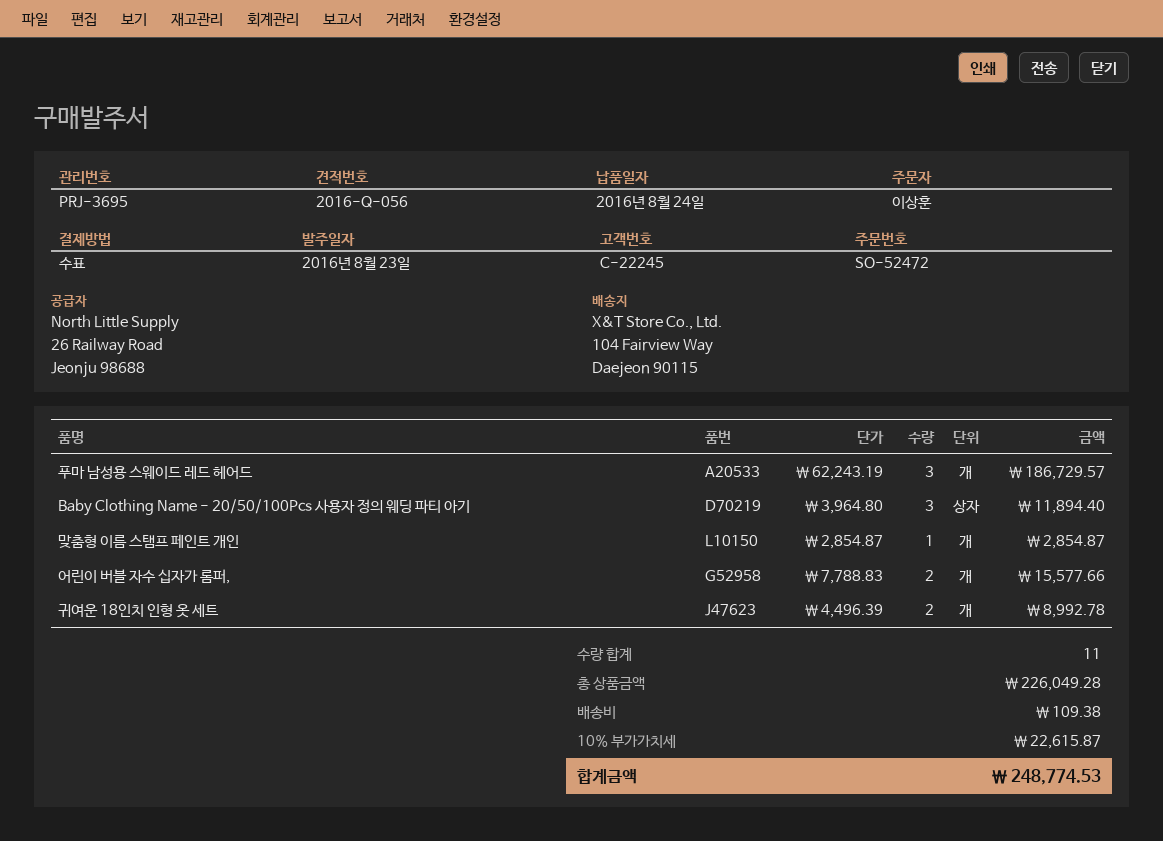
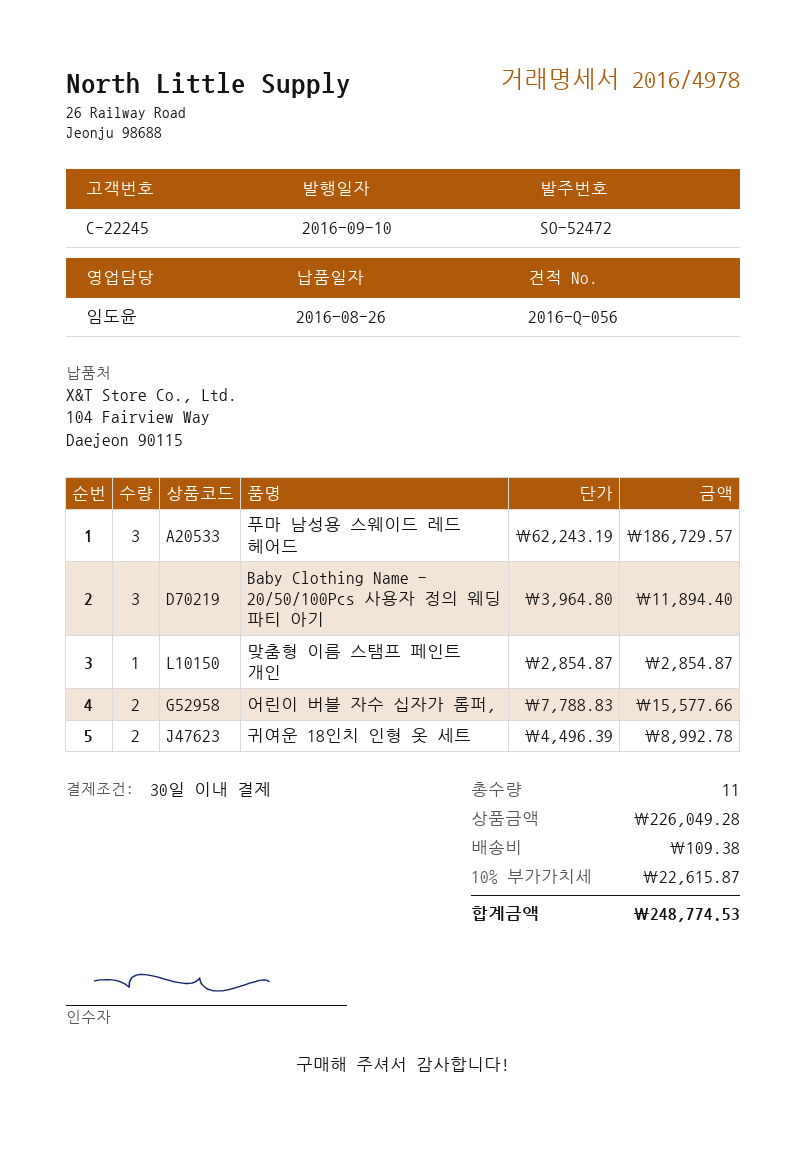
delivery date: 2016-08-24 -> 2016-08-26

